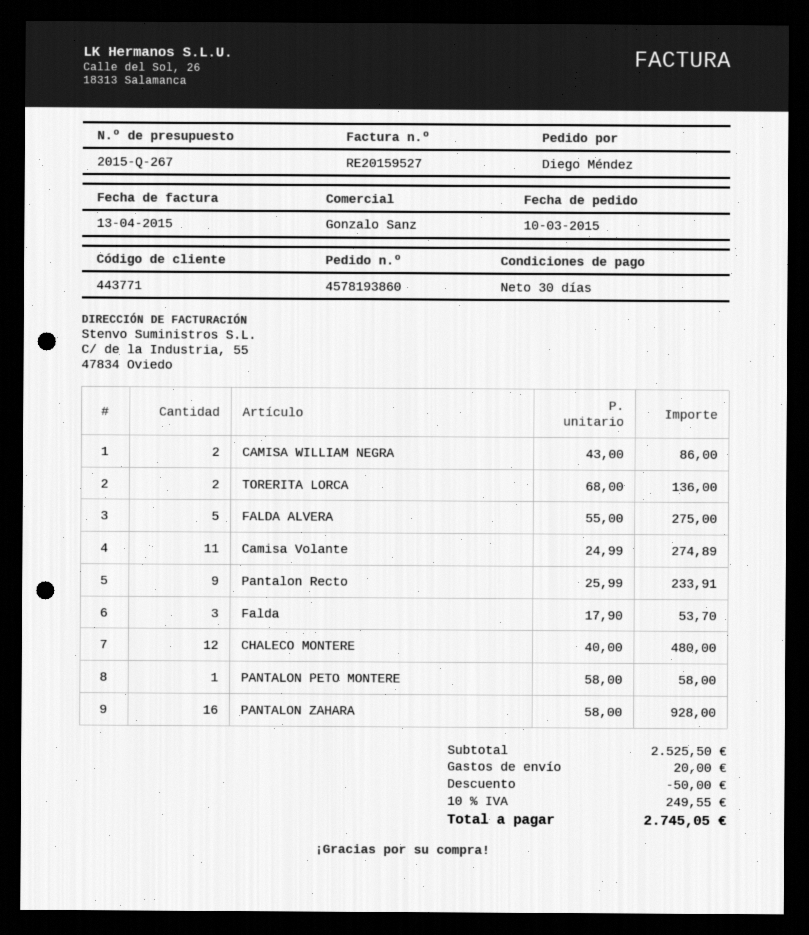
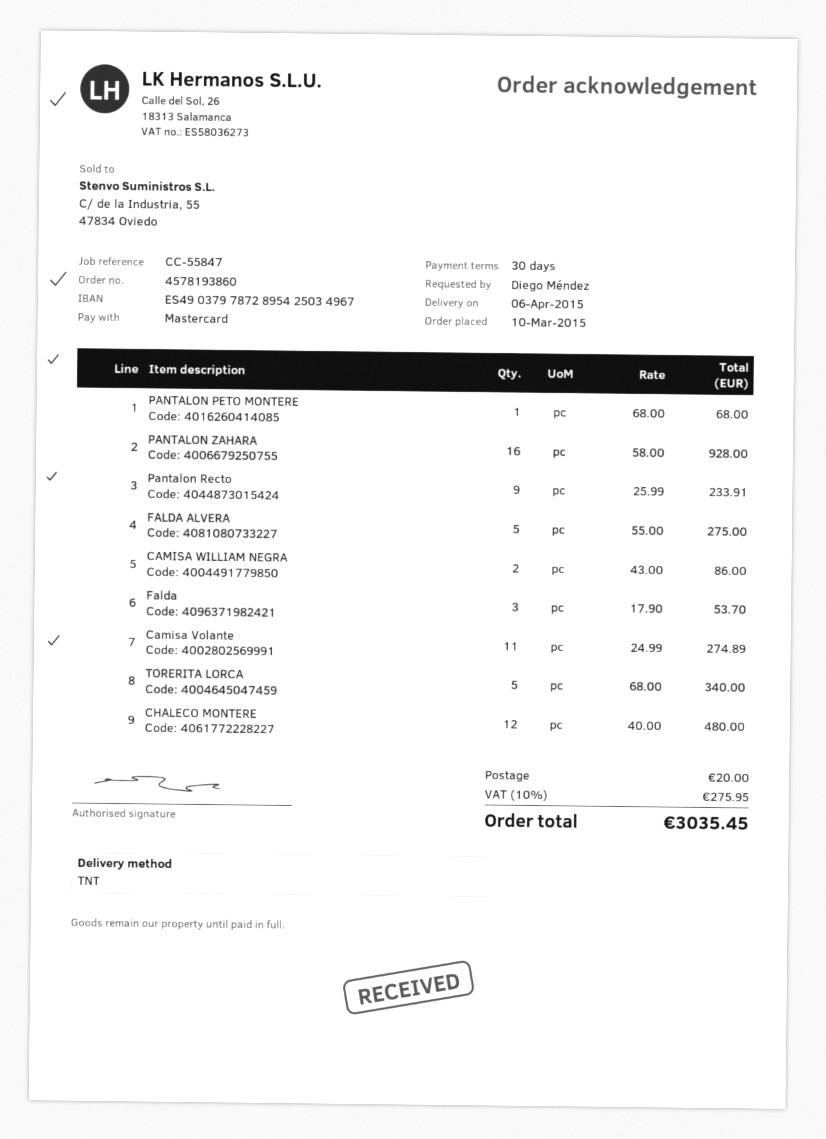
TORERITA LORCA: 2 x 68.00 = 136.00 -> 5 x 68.00 = 340.00
PANTALON PETO MONTERE: 1 x 58.00 = 58.00 -> 1 x 68.00 = 68.00
discount: 50.00 -> none
tax: 10% = 249.55 -> 10% = 275.95
total: 2745.05 -> 3035.45

